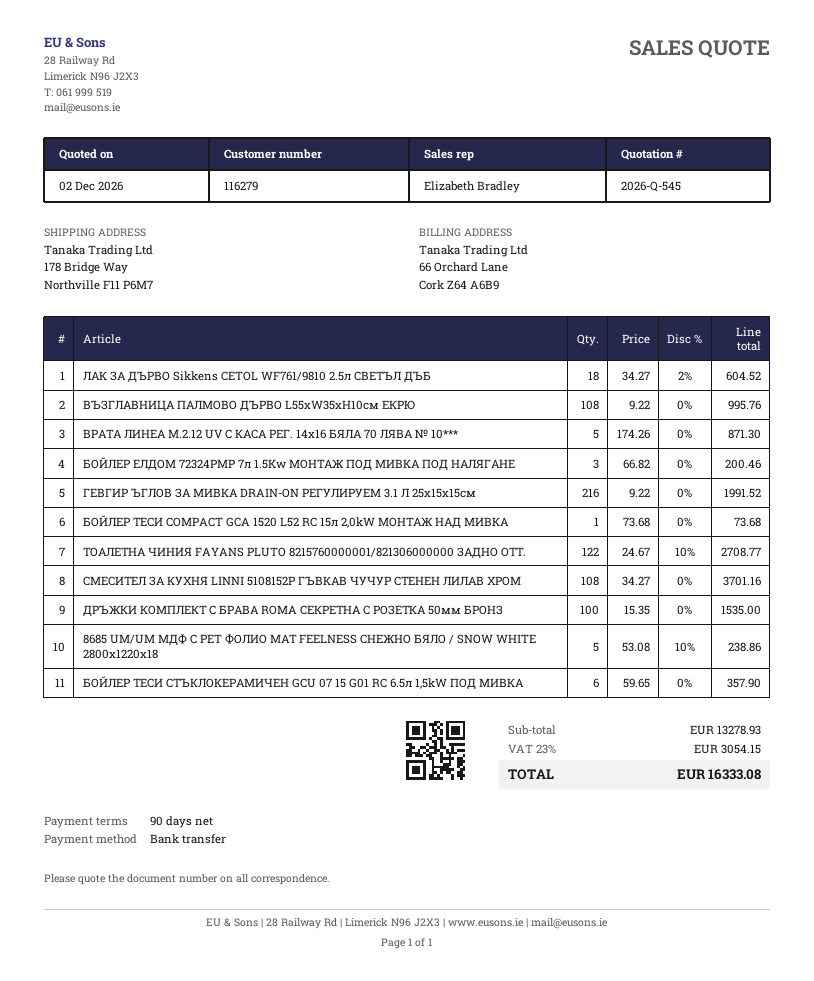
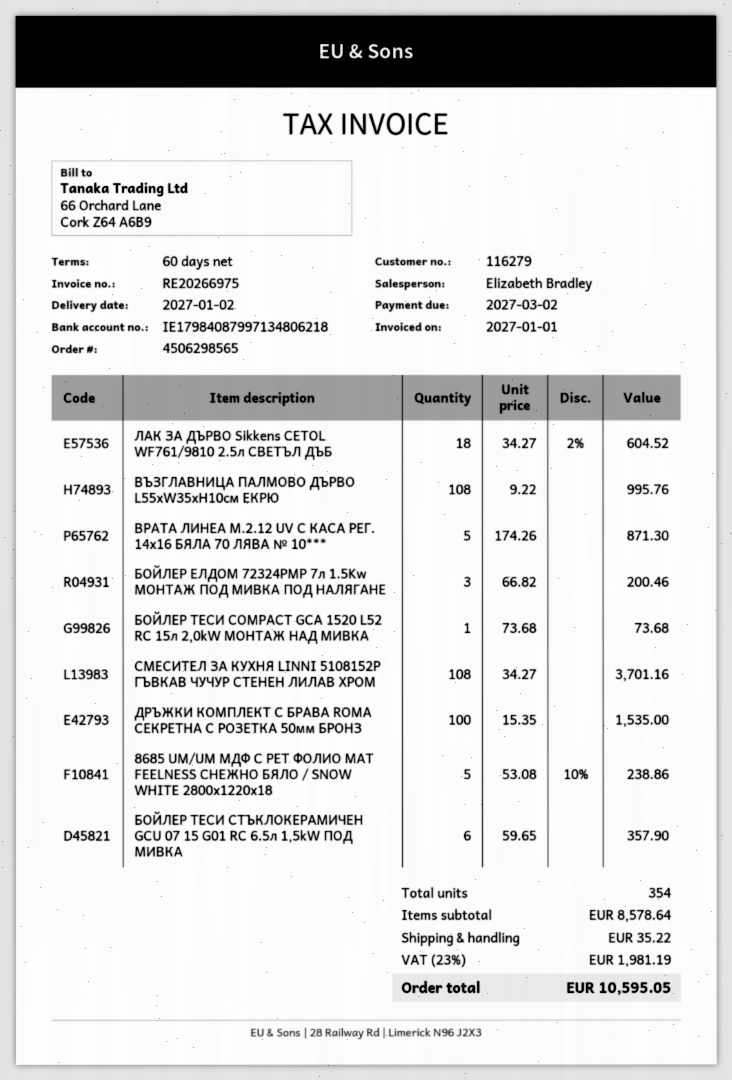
payment terms: 90 days -> 60 days
ГЕВГИР ЪГЛОВ ЗА МИВКА DRAIN-ON РЕГУЛИРУЕМ 3.1 Л 25х15х15см: 216 x 9.22 = 1991.52 -> none
ТОАЛЕТНА ЧИНИЯ FAYANS PLUTO 8215760000001/821306000000 ЗАДНО ОТТ.: 122 x 24.67 - 10% = 2708.77 -> none
subtotal: 13278.93 -> 8578.64
shipping: none -> 35.22
tax: 23% = 3054.15 -> 23% = 1981.19
total: 16333.08 -> 10595.05

